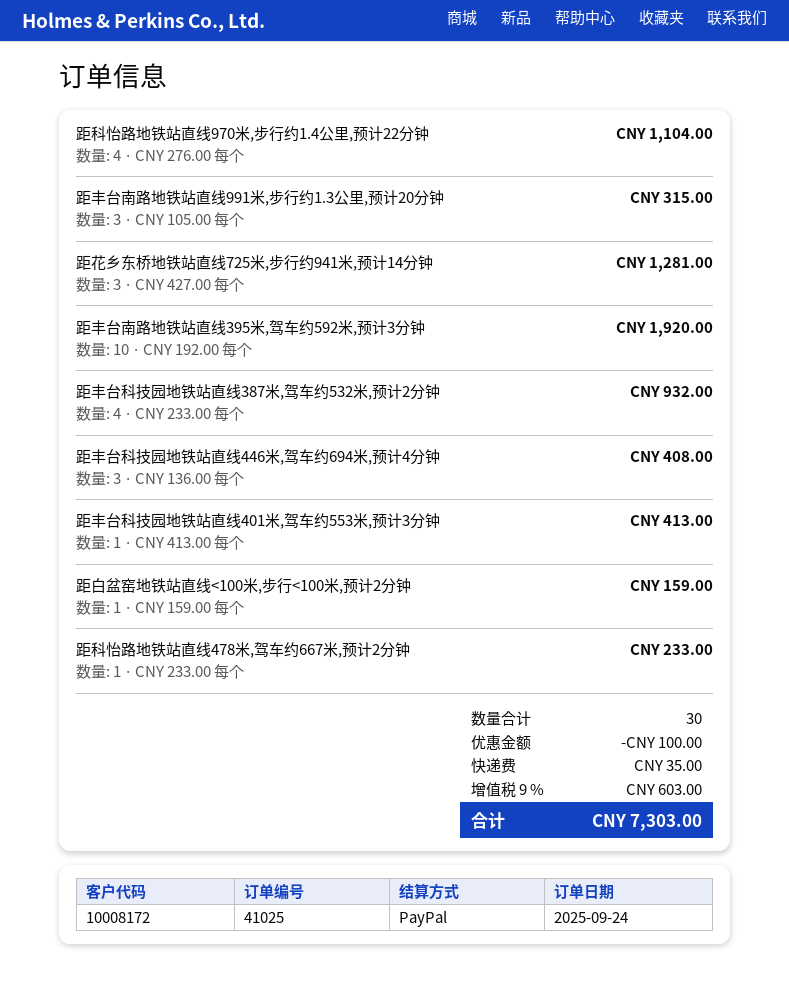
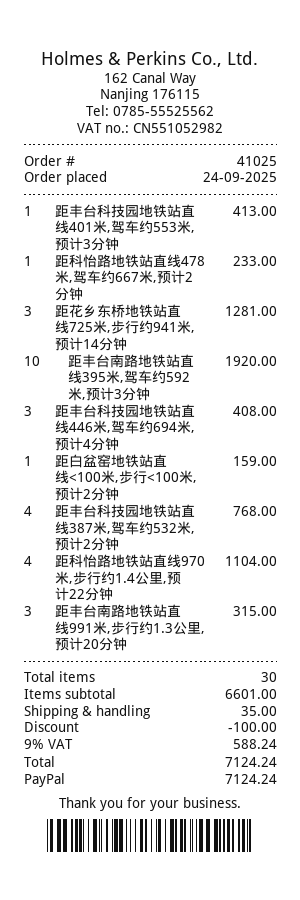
距丰台科技园地铁站直线387米,驾车约532米,预计2分钟: 4 for 932.00 -> 4 for 768.00
tax: 9% = 603.00 -> 9% = 588.24
total: 7303.00 -> 7124.24

